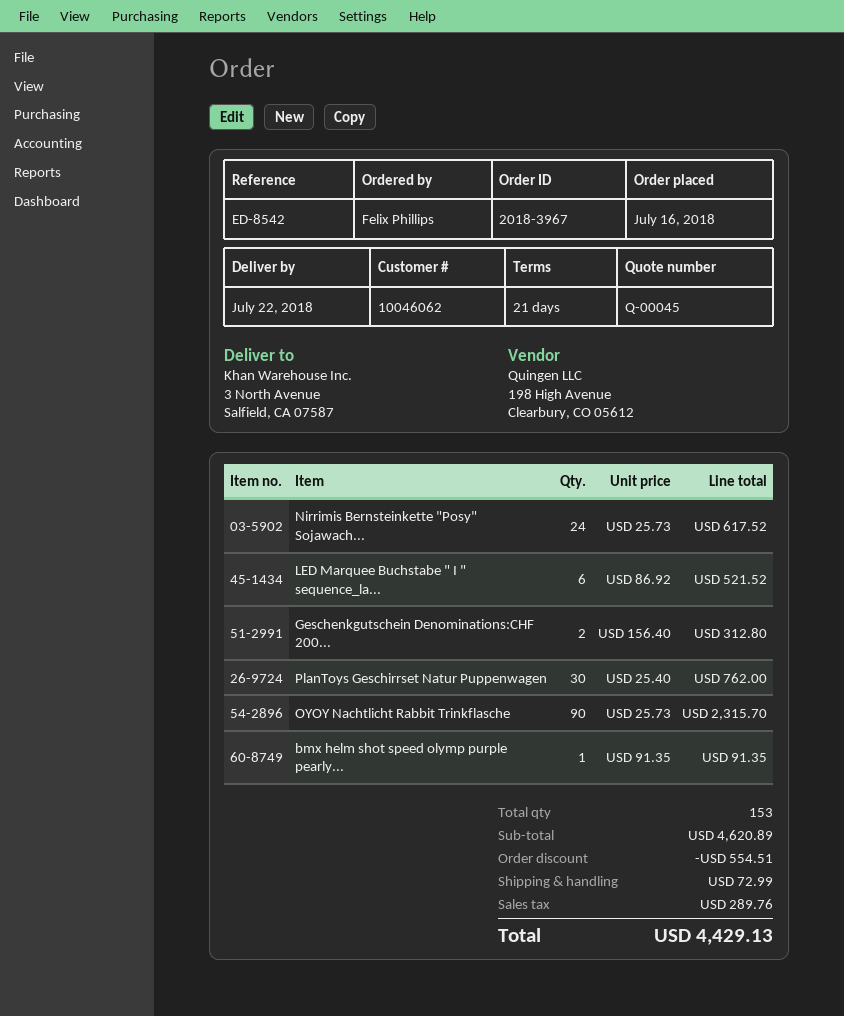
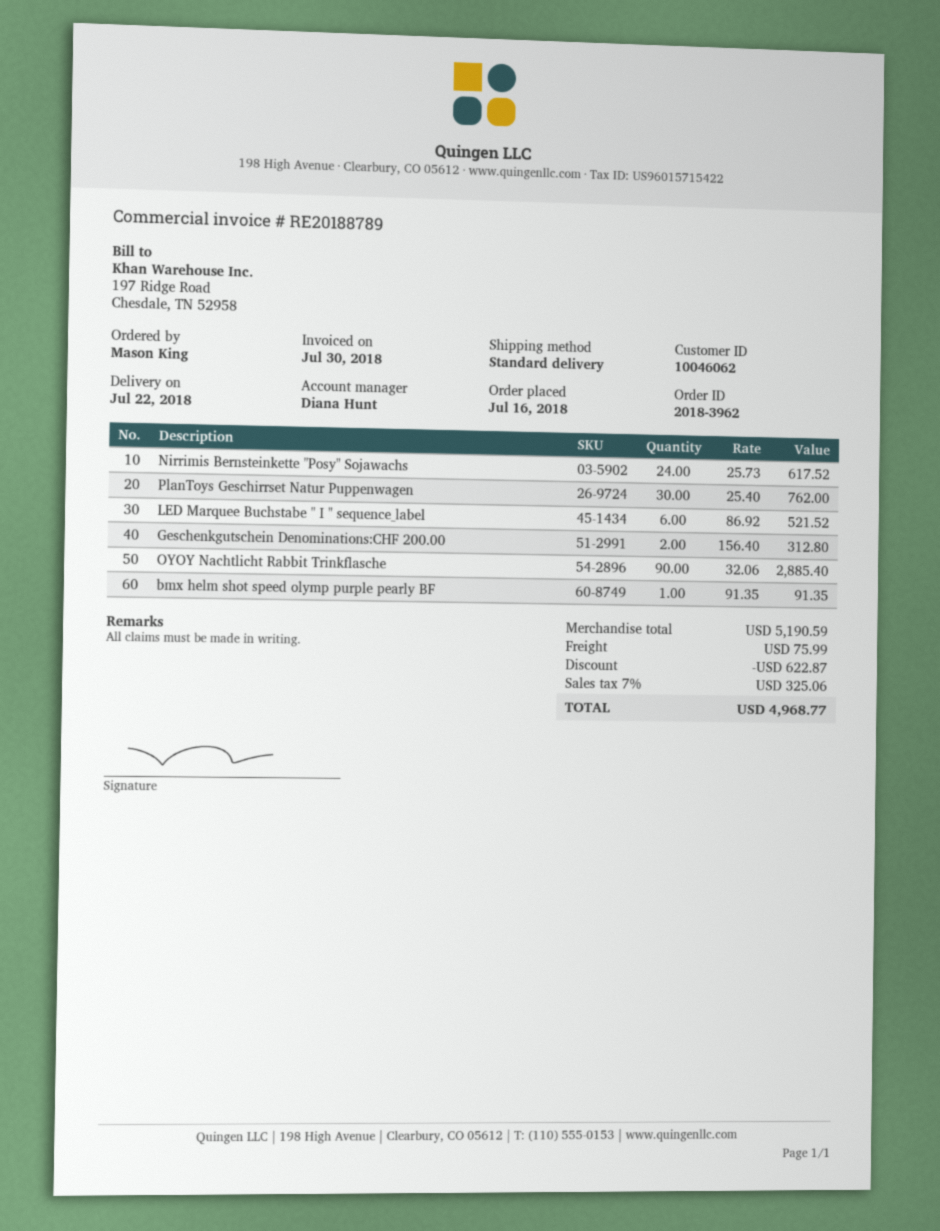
order number: 2018-3967 -> 2018-3962
ordered by: Felix Phillips -> Mason King
OYOY Nachtlicht Rabbit Trinkflasche: 90 x 25.73 = 2315.70 -> 90 x 32.06 = 2885.40
subtotal: 4620.89 -> 5190.59
discount: 554.51 -> 622.87
shipping: 72.99 -> 75.99
tax: 289.76 -> 325.06
total: 4429.13 -> 4968.77

